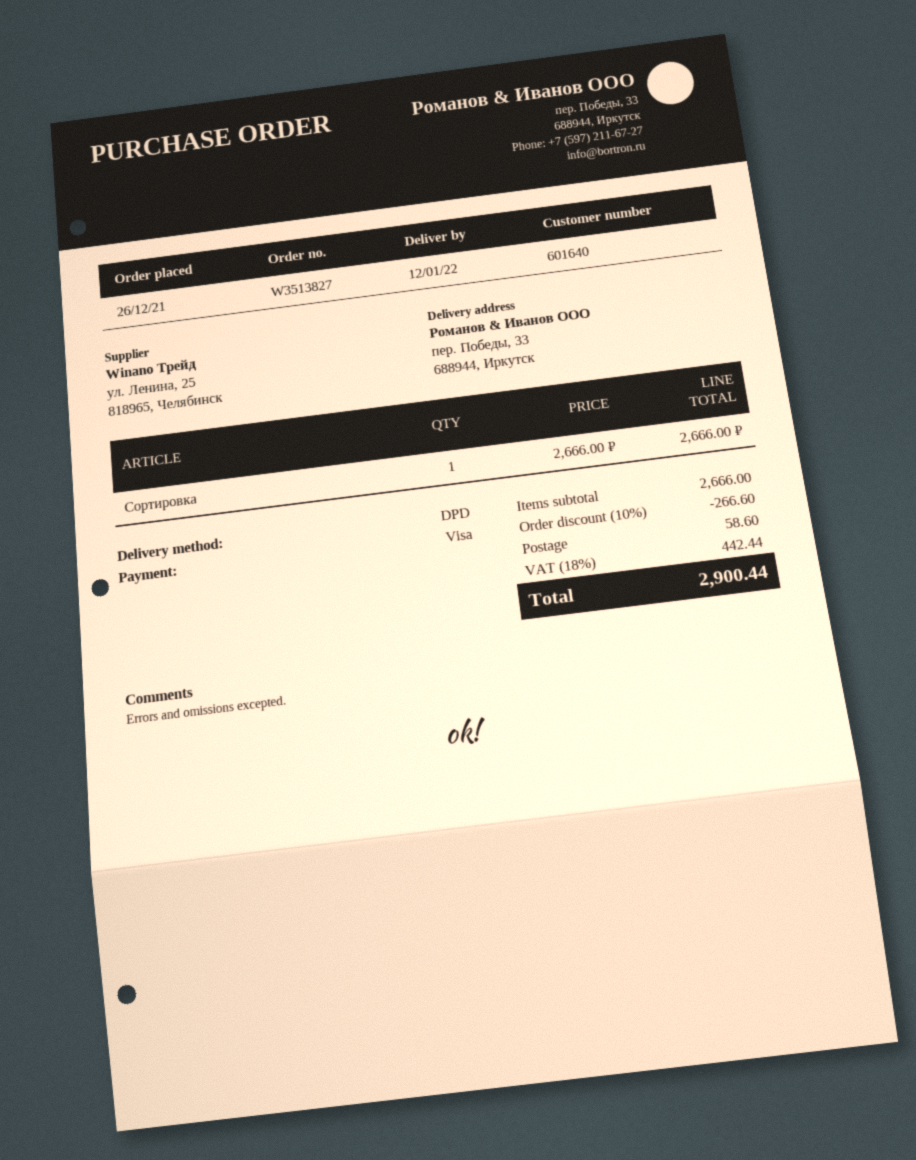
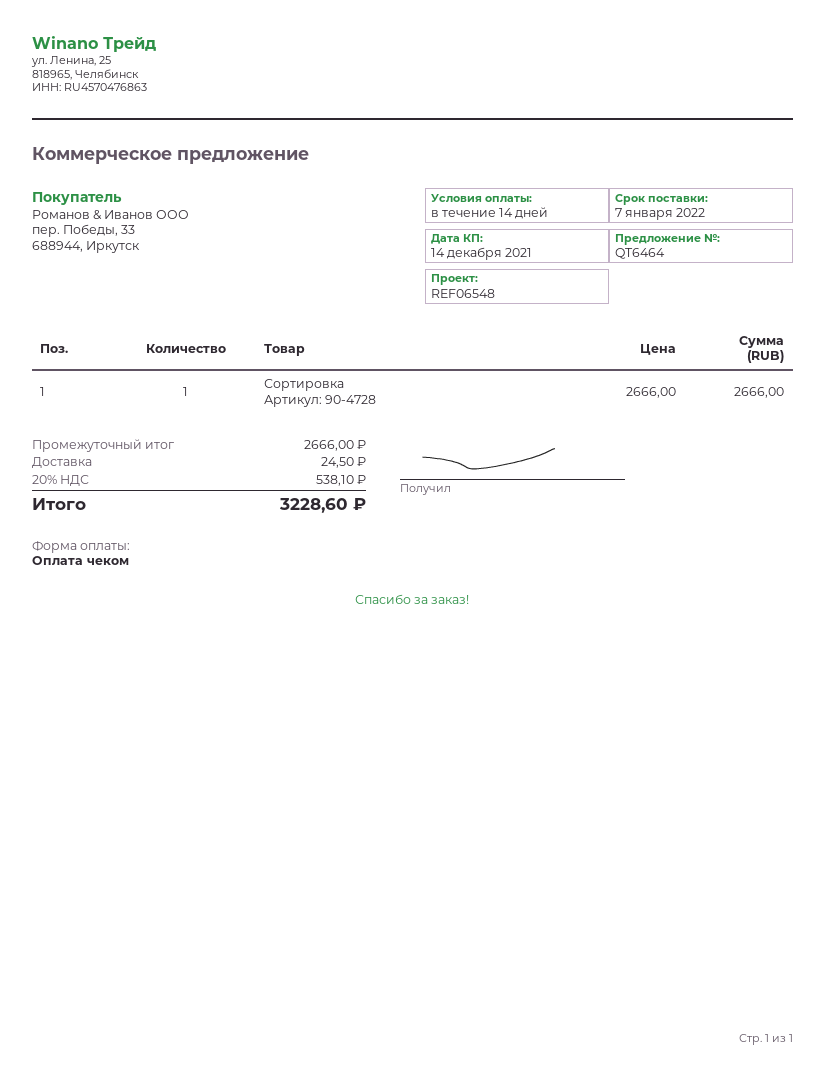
delivery date: 2022-01-12 -> 2022-01-07
payment method: Visa -> cheque
discount: 10% = 266.60 -> none
shipping: 58.60 -> 24.50
tax: 18% = 442.44 -> 20% = 538.10
total: 2900.44 -> 3228.60

